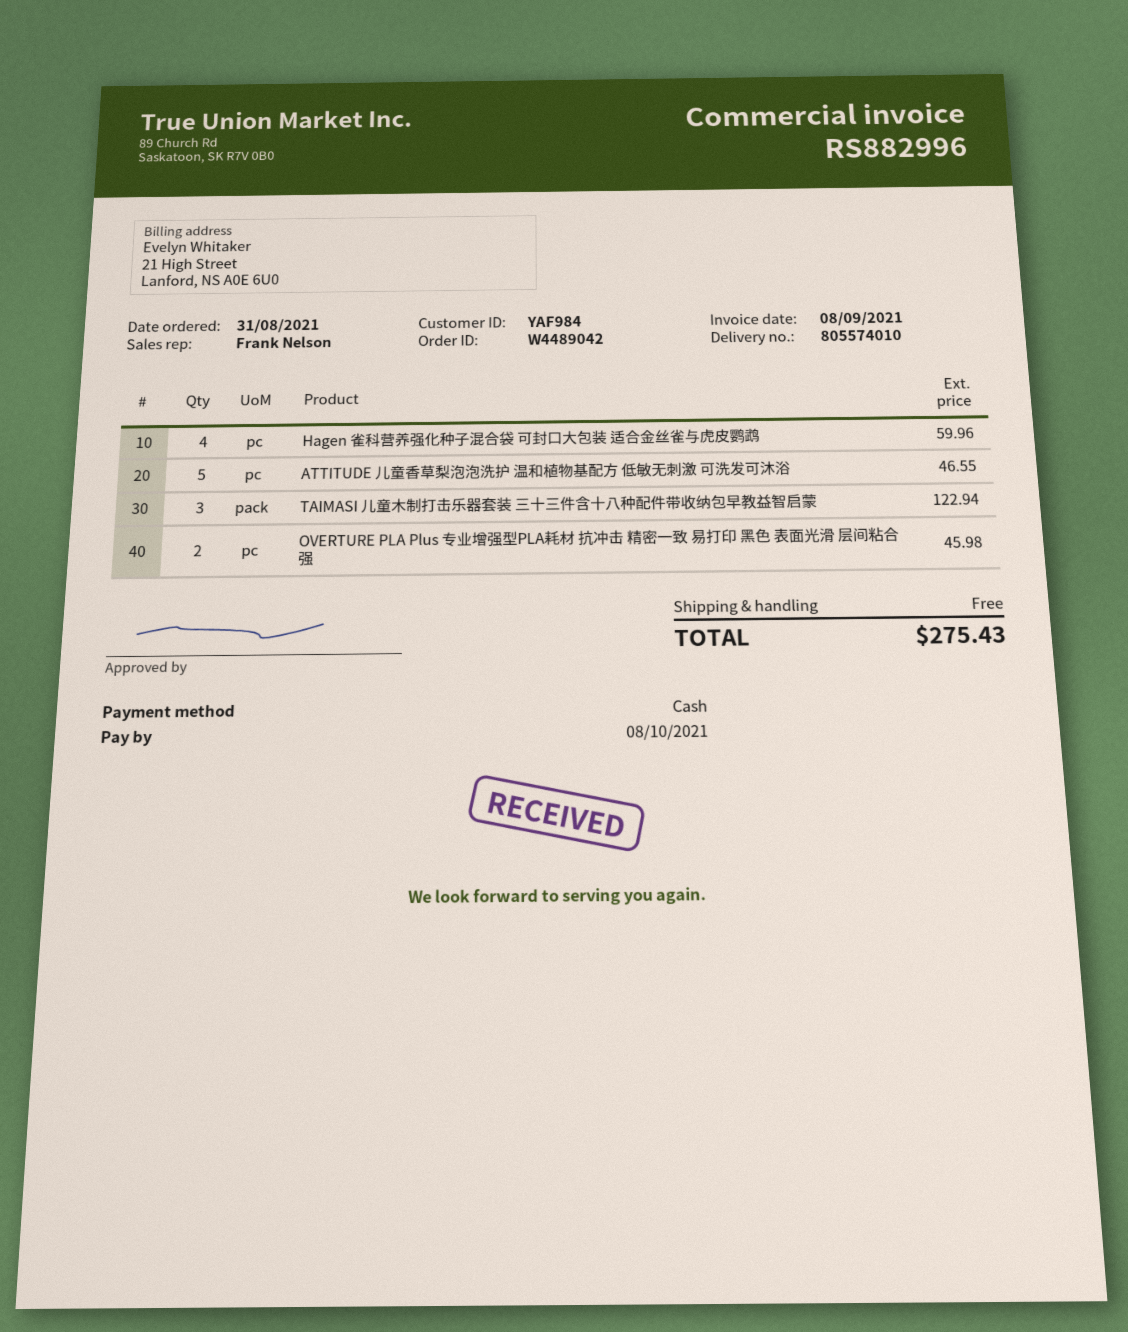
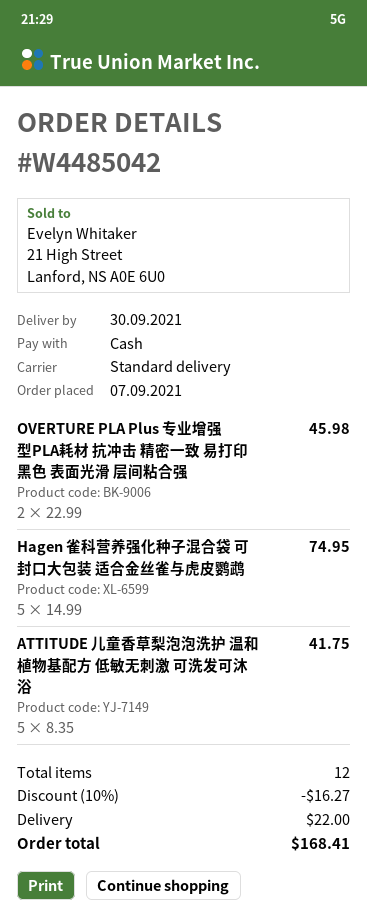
order number: W4489042 -> W4485042
order date: 2021-08-31 -> 2021-09-07
Hagen 雀科营养强化种子混合袋 可封口大包装 适合金丝雀与虎皮鹦鹉: 4 for 59.96 -> 5 for 74.95
ATTITUDE 儿童香草梨泡泡洗护 温和植物基配方 低敏无刺激 可洗发可沐浴: 5 for 46.55 -> 5 for 41.75
TAIMASI 儿童木制打击乐器套装 三十三件含十八种配件带收纳包早教益智启蒙: 3 for 122.94 -> none
discount: none -> 10% = 16.27
shipping: 0.00 -> 22.00
total: 275.43 -> 168.41

